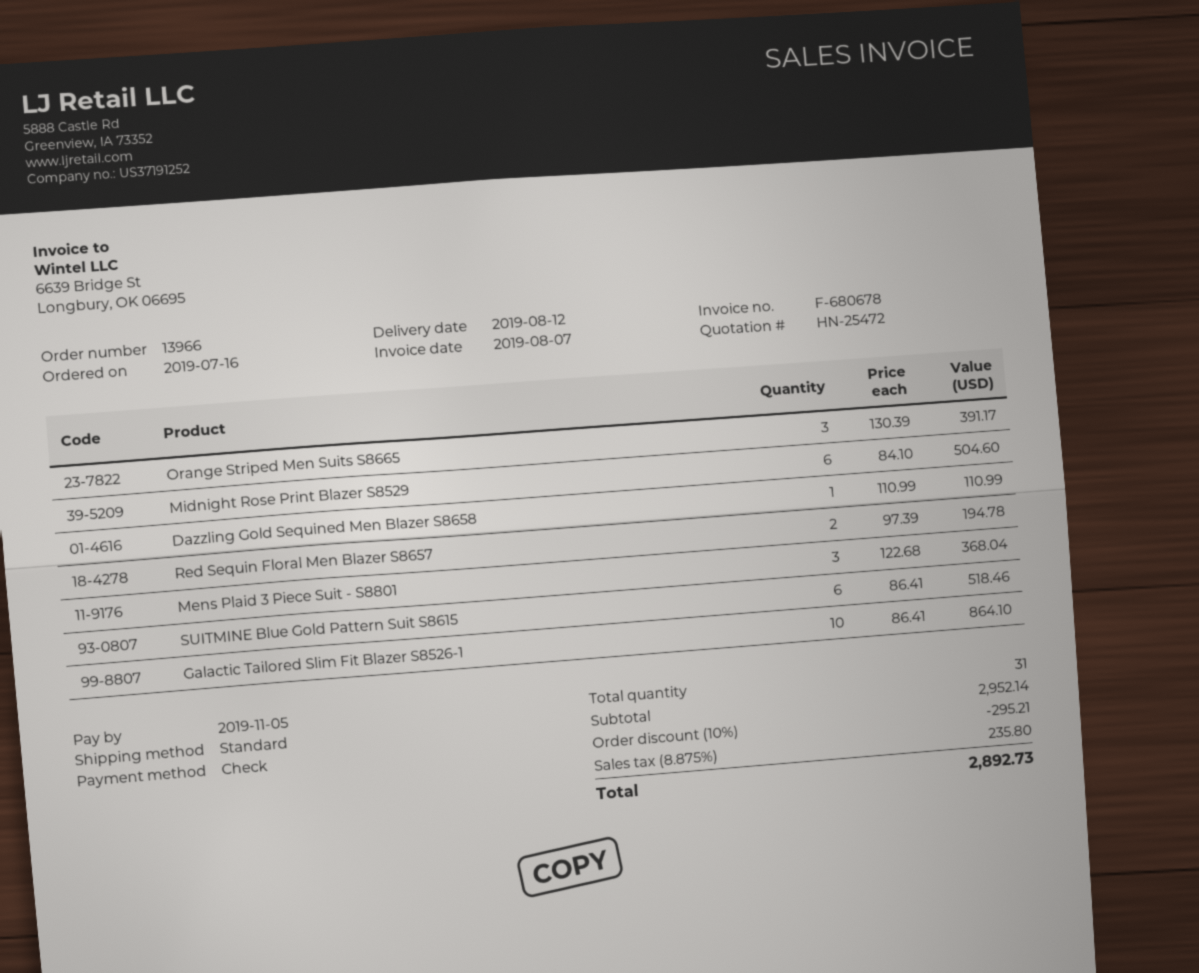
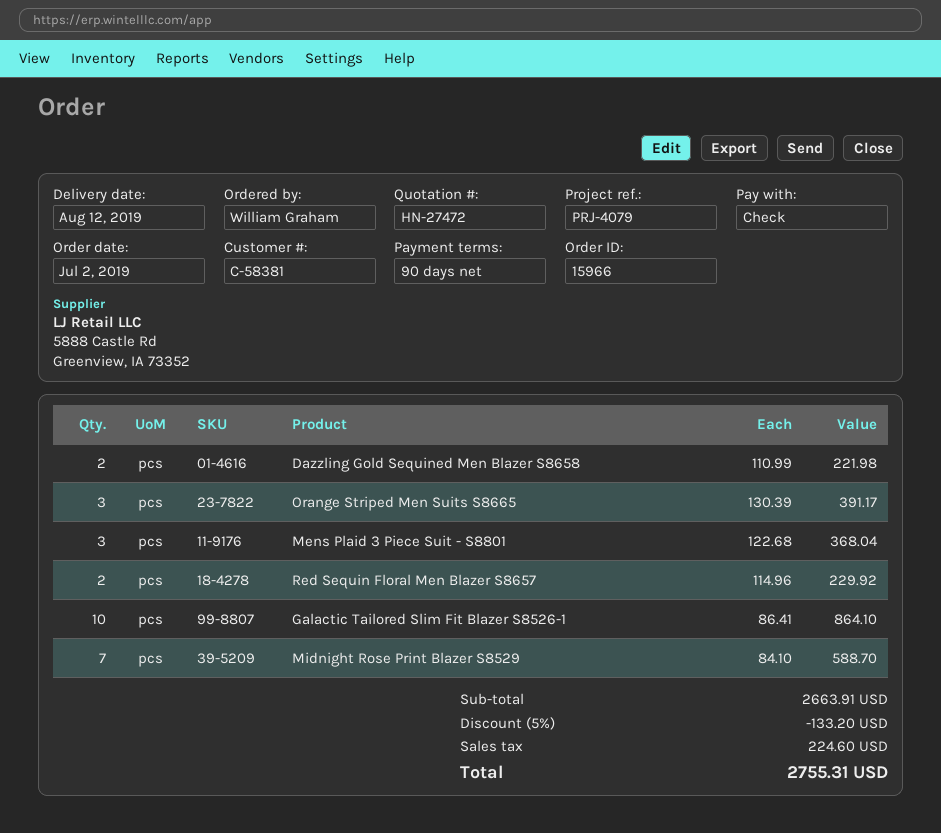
quote number: HN-25472 -> HN-27472
order number: 13966 -> 15966
order date: 2019-07-16 -> 2019-07-02
Midnight Rose Print Blazer S8529: 6 x 84.10 = 504.60 -> 7 x 84.10 = 588.70
Dazzling Gold Sequined Men Blazer S8658: 1 x 110.99 = 110.99 -> 2 x 110.99 = 221.98
Red Sequin Floral Men Blazer S8657: 2 x 97.39 = 194.78 -> 2 x 114.96 = 229.92
SUITMINE Blue Gold Pattern Suit S8615: 6 x 86.41 = 518.46 -> none
subtotal: 2952.14 -> 2663.91
discount: 10% = 295.21 -> 5% = 133.20
tax: 235.80 -> 224.60
total: 2892.73 -> 2755.31

